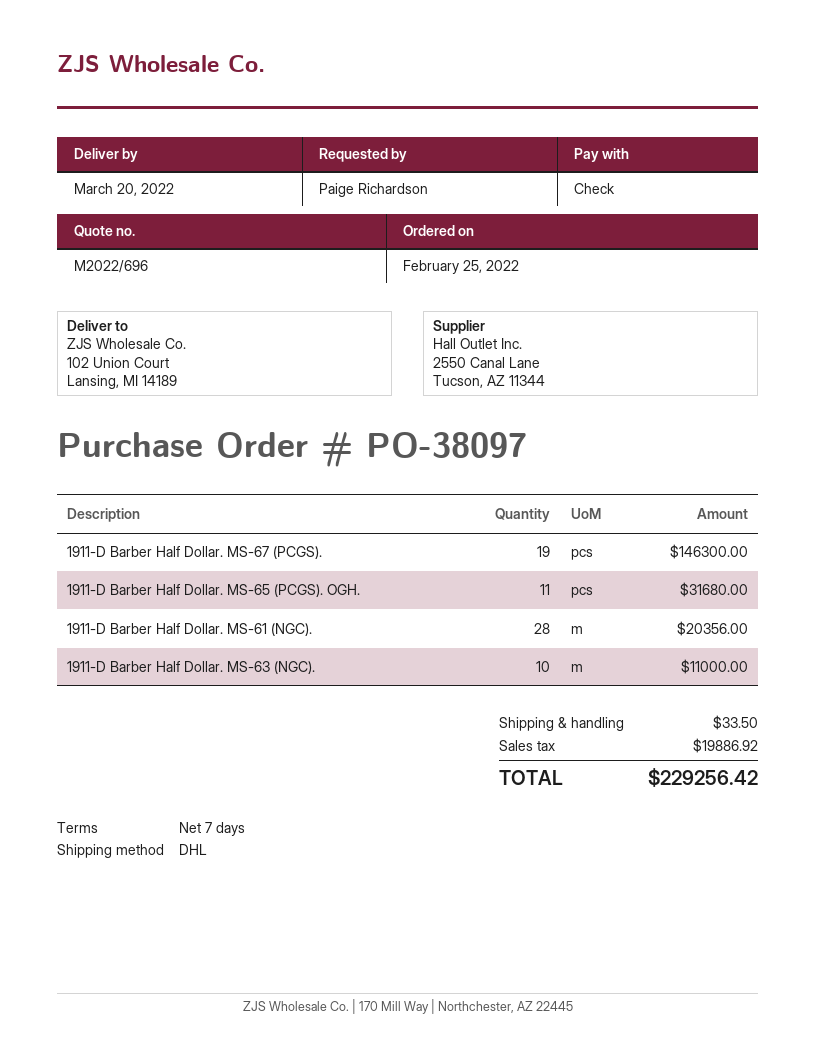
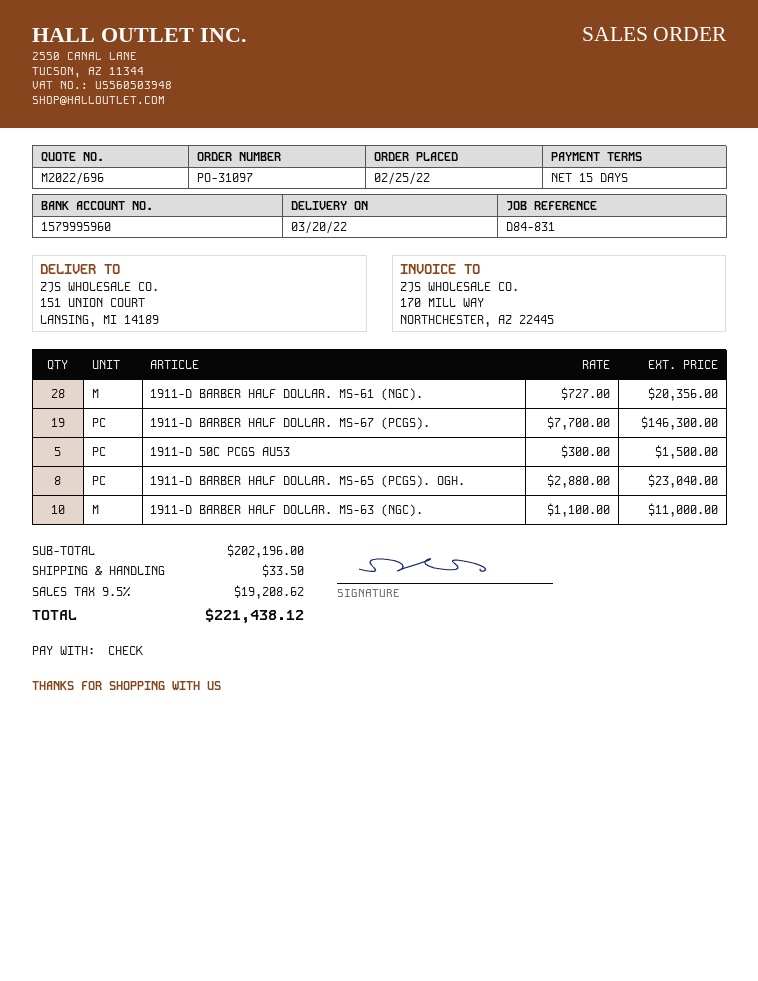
order number: PO-38097 -> PO-31097
payment terms: 7 days -> 15 days
ship to: 102 Union Court, Lansing, MI 14189 -> 151 UNION COURT, LANSING, MI 14189
1911-D Barber Half Dollar. MS-65 (PCGS). OGH.: 11 for 31680.00 -> 8 for 23040.00
1911-D 50C PCGS AU53: none -> 5 for 1500.00
tax: 19886.92 -> 19208.62
total: 229256.42 -> 221438.12

